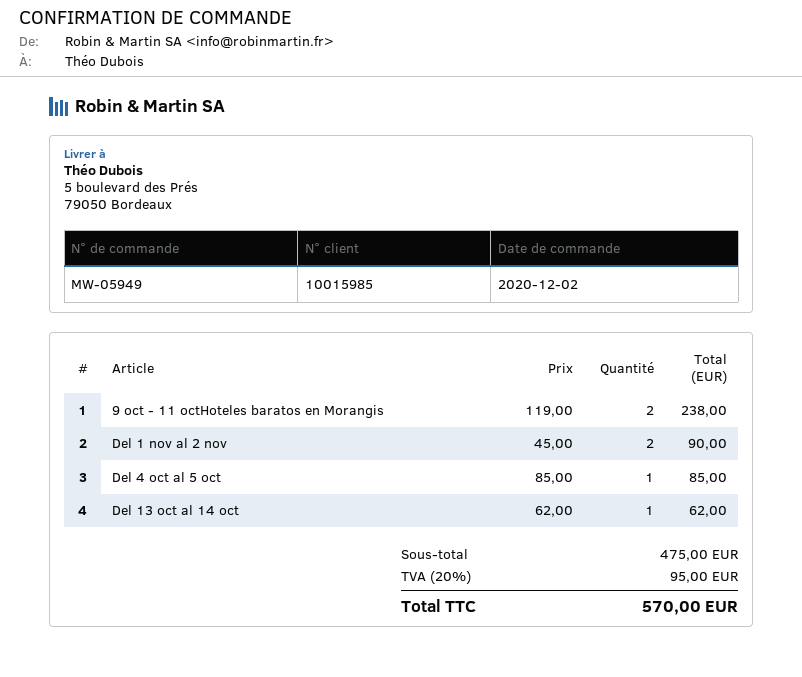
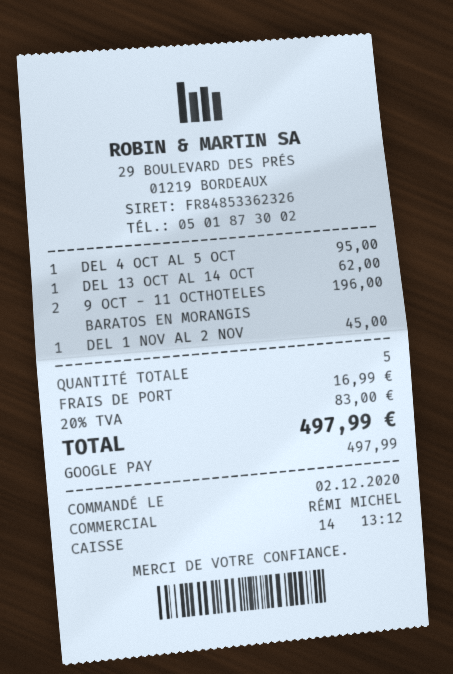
9 oct - 11 octHoteles baratos en Morangis: 2 for 238.00 -> 2 for 196.00
Del 1 nov al 2 nov: 2 for 90.00 -> 1 for 45.00
Del 4 oct al 5 oct: 1 for 85.00 -> 1 for 95.00
shipping: none -> 16.99
tax: 20% = 95.00 -> 20% = 83.00
total: 570.00 -> 497.99

